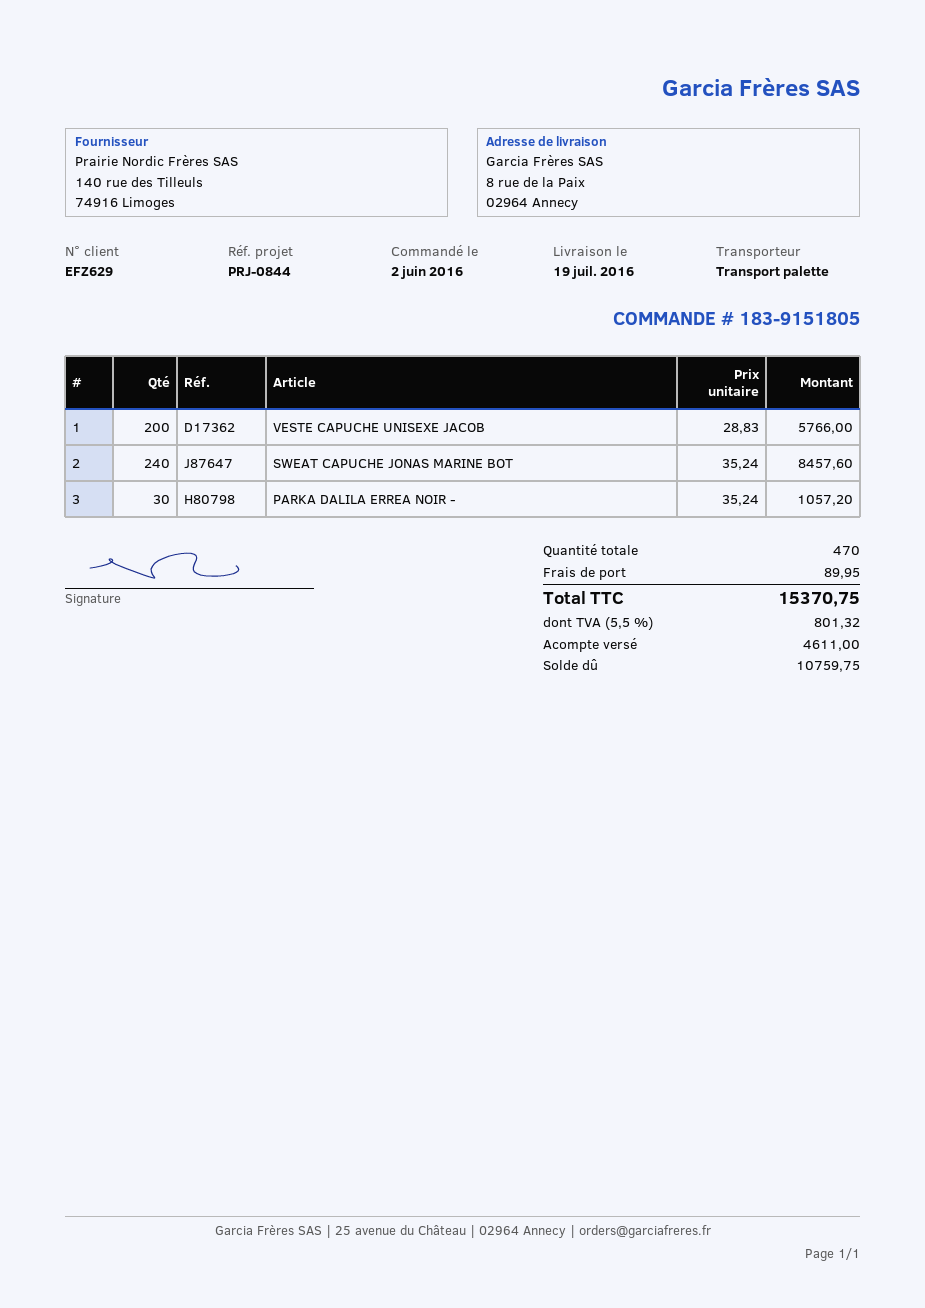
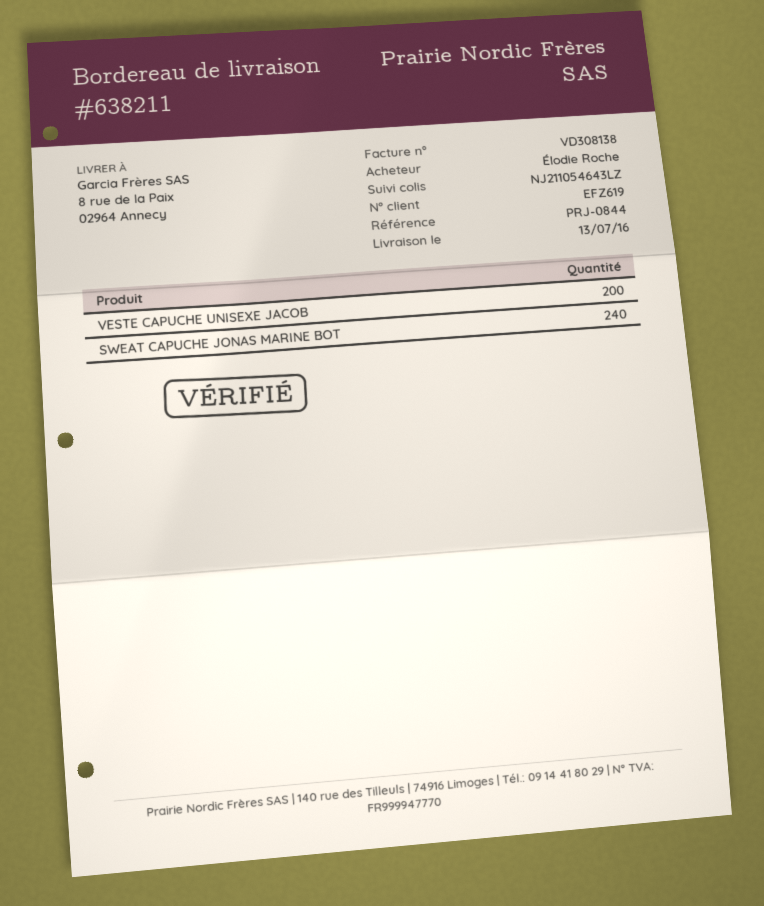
delivery date: 2016-07-19 -> 2016-07-13
customer number: EFZ629 -> EFZ619
PARKA DALILA ERREA NOIR -: 30 -> none

